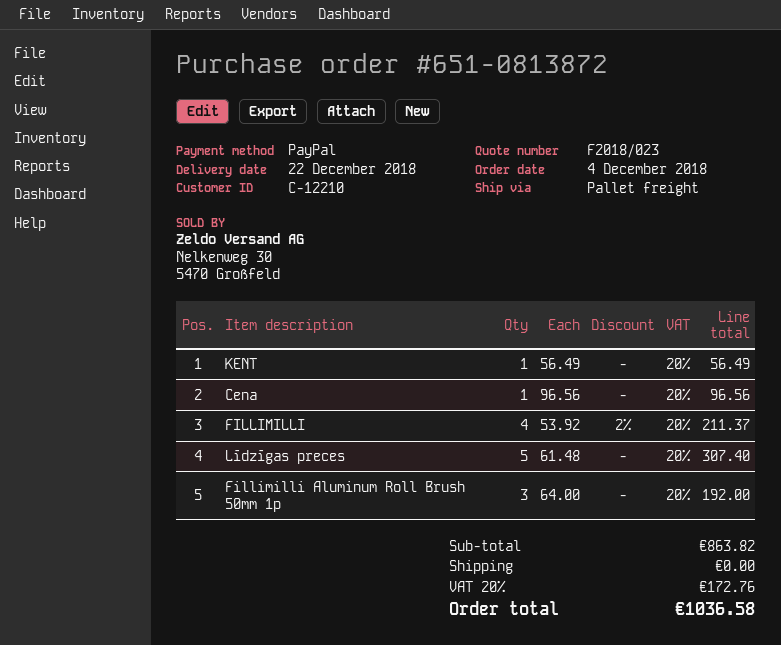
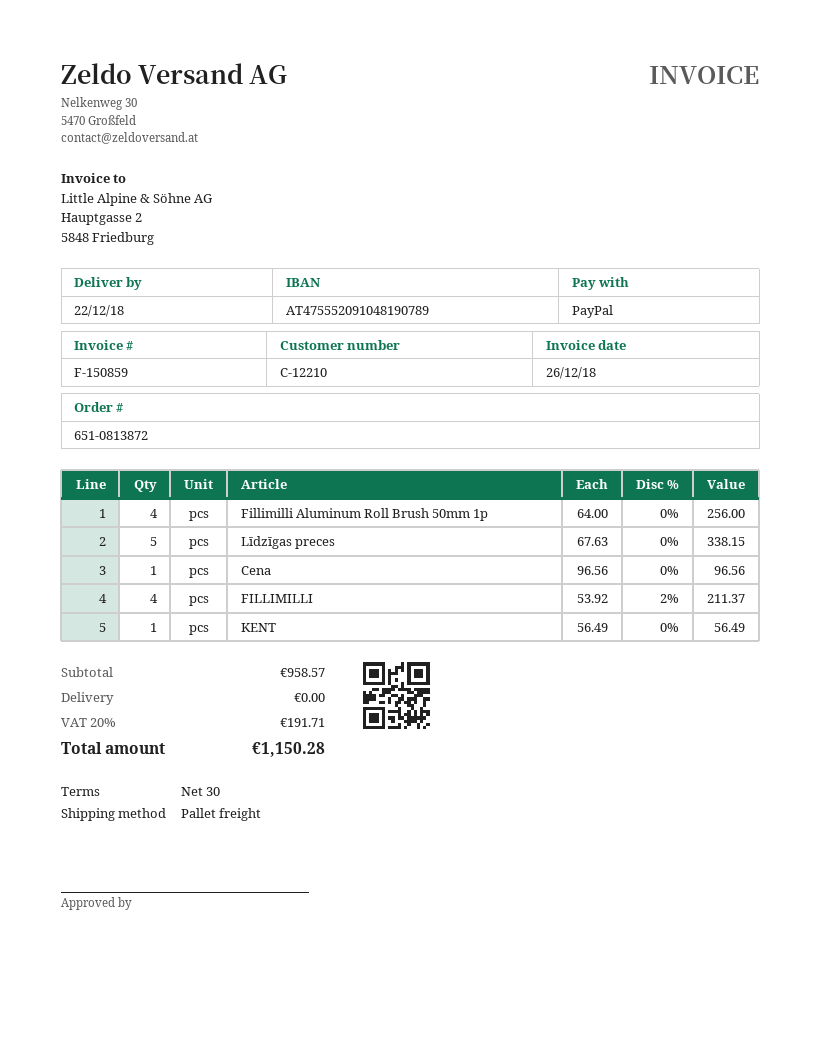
Līdzīgas preces: 5 x 61.48 = 307.40 -> 5 x 67.63 = 338.15
Fillimilli Aluminum Roll Brush 50mm 1p: 3 x 64.00 = 192.00 -> 4 x 64.00 = 256.00
subtotal: 863.82 -> 958.57
tax: 20% = 172.76 -> 20% = 191.71
total: 1036.58 -> 1150.28

